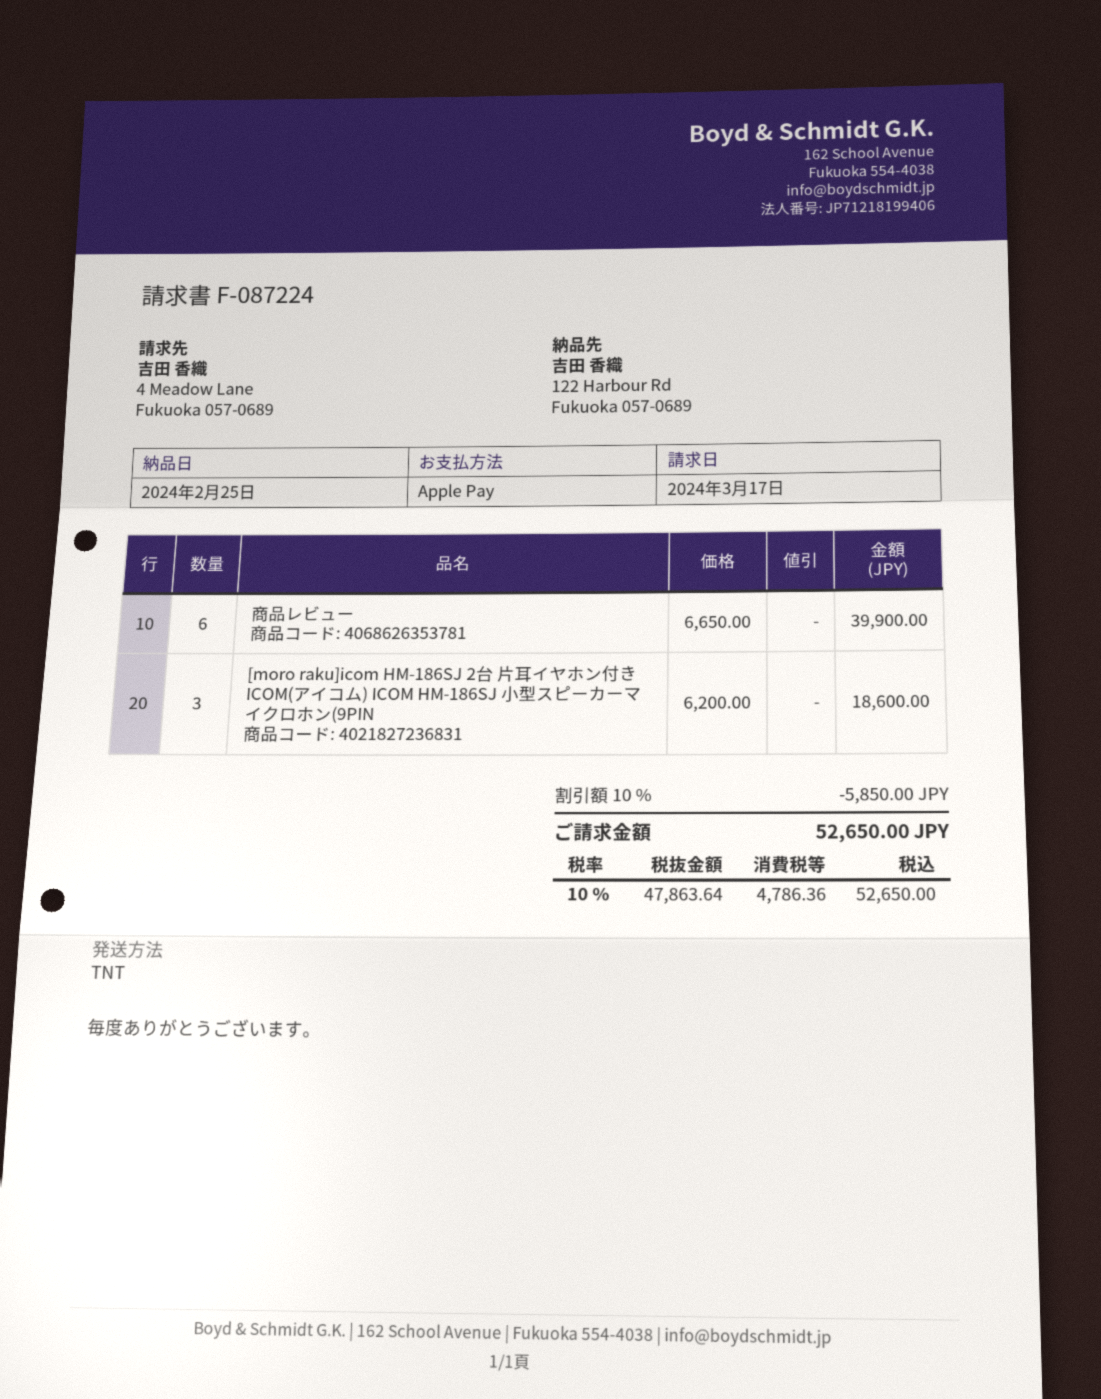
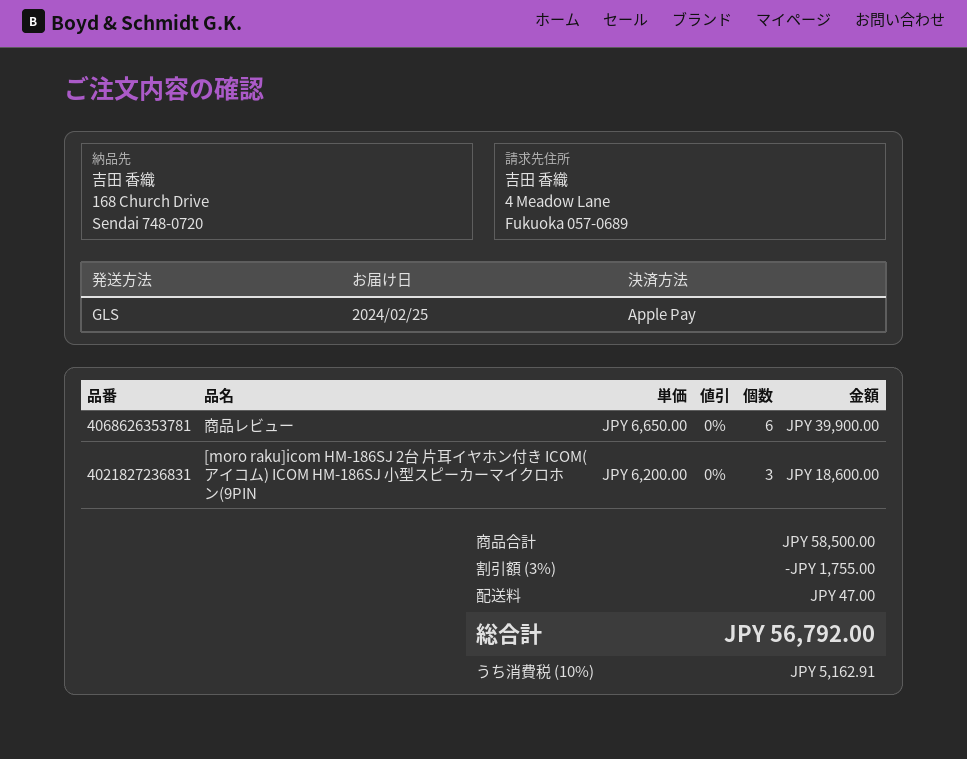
shipping method: TNT -> GLS
ship to: 122 Harbour Rd, Fukuoka 057-0689 -> 168 Church Drive, Sendai 748-0720
discount: 10% = 5850.00 -> 3% = 1755.00
shipping: none -> 47.00
tax: 10% = 4786.36 -> 10% = 5162.91
total: 52650.00 -> 56792.00

